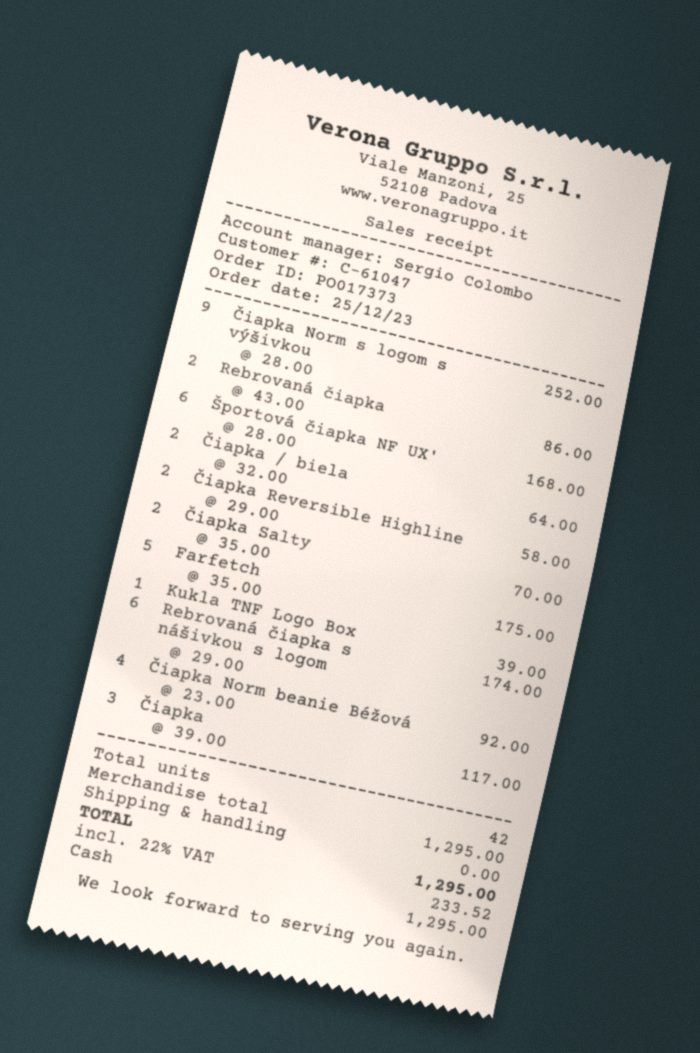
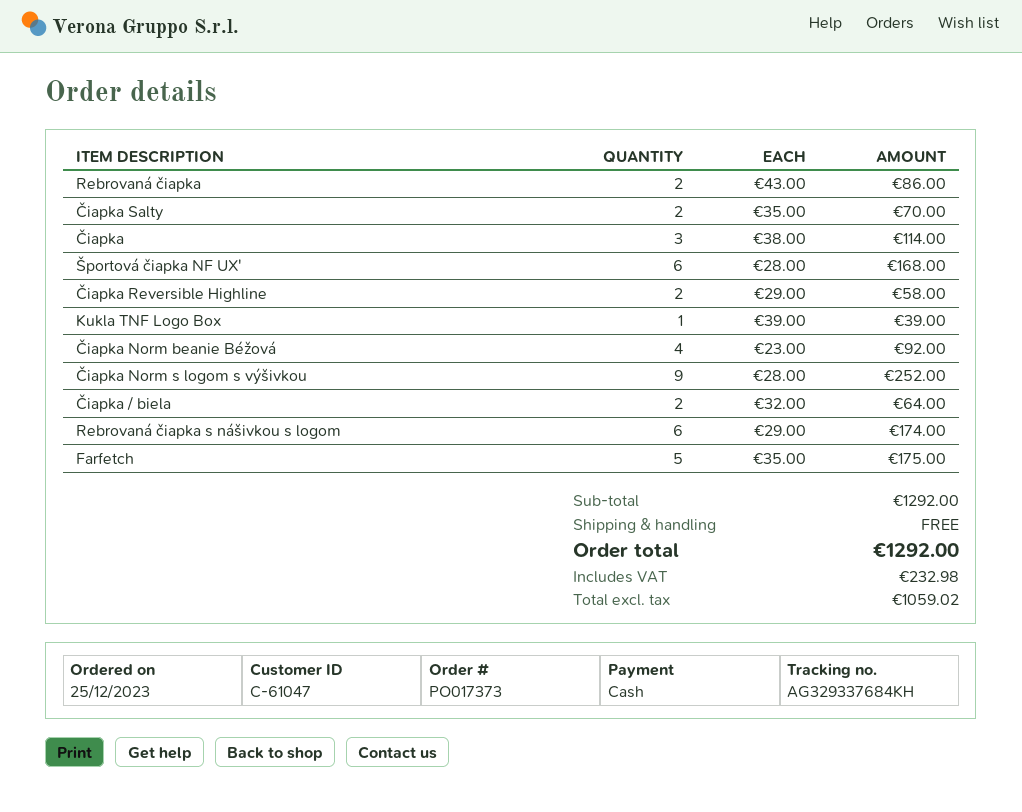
Čiapka: 3 x 39.00 = 117.00 -> 3 x 38.00 = 114.00
subtotal: 1295.00 -> 1292.00
tax: 233.52 -> 232.98
total: 1295.00 -> 1292.00

